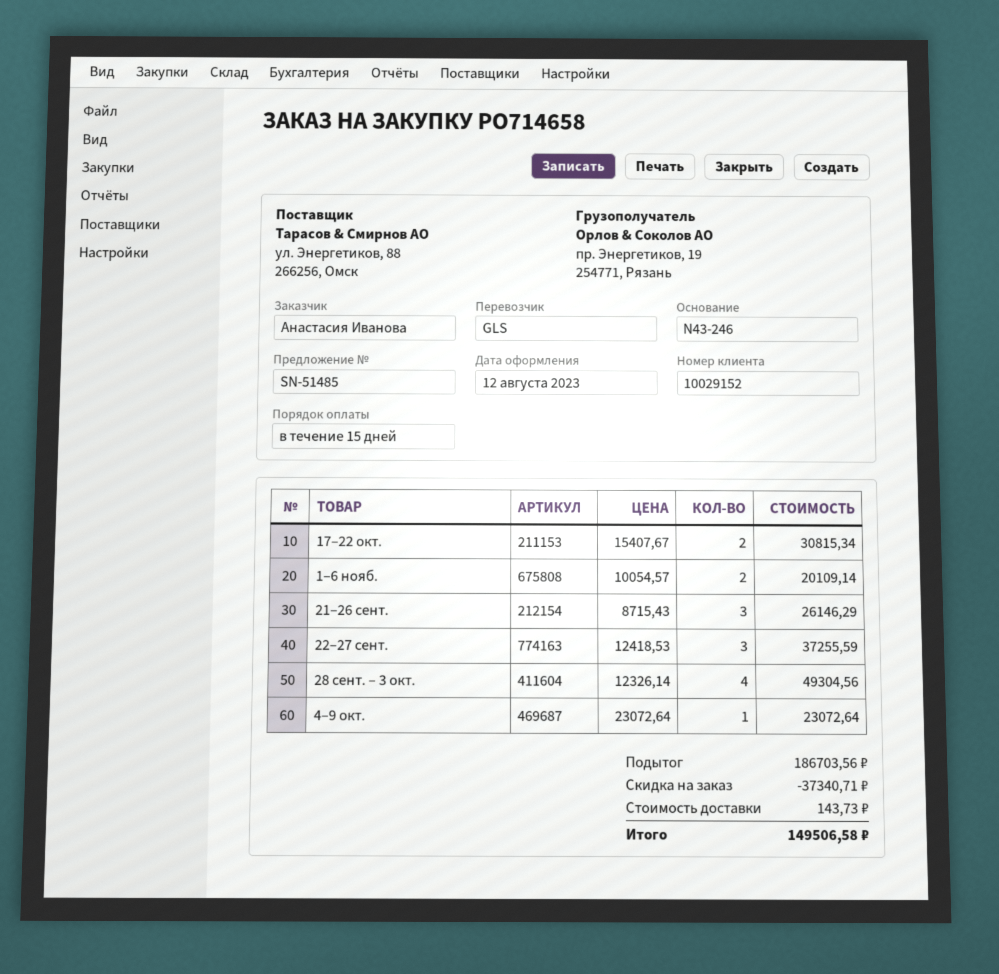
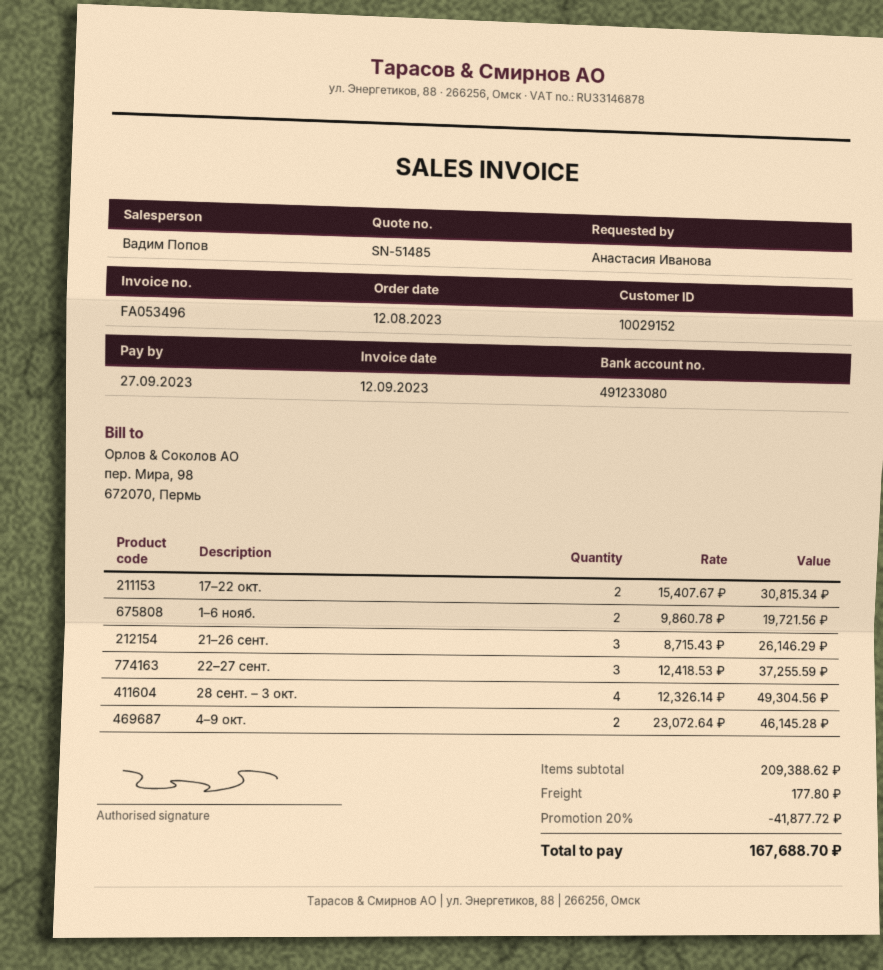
1–6 нояб.: 2 x 10054.57 = 20109.14 -> 2 x 9860.78 = 19721.56
4–9 окт.: 1 x 23072.64 = 23072.64 -> 2 x 23072.64 = 46145.28
subtotal: 186703.56 -> 209388.62
discount: 37340.71 -> 41877.72
shipping: 143.73 -> 177.80
total: 149506.58 -> 167688.70

